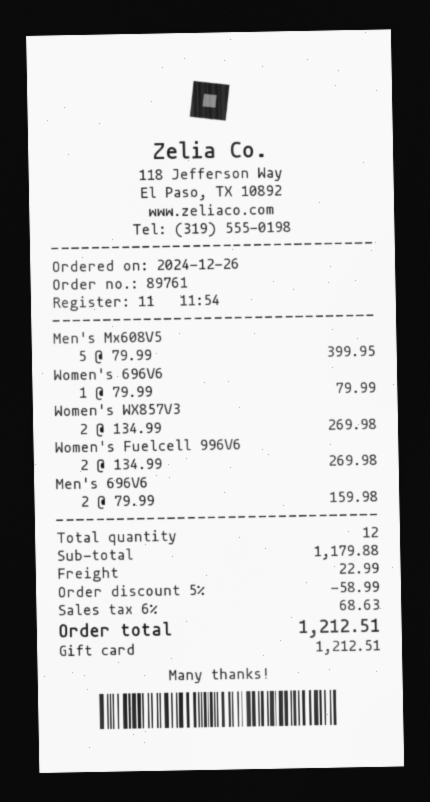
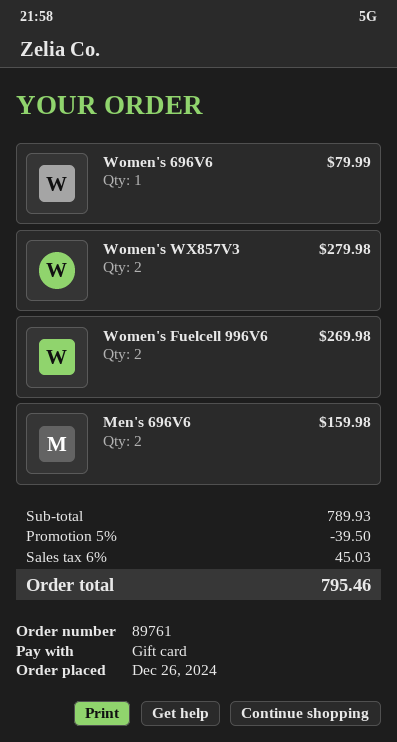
Men's Mx608V5: 5 for 399.95 -> none
Women's WX857V3: 2 for 269.98 -> 2 for 279.98
subtotal: 1179.88 -> 789.93
discount: 5% = 58.99 -> 5% = 39.50
shipping: 22.99 -> none
tax: 6% = 68.63 -> 6% = 45.03
total: 1212.51 -> 795.46

